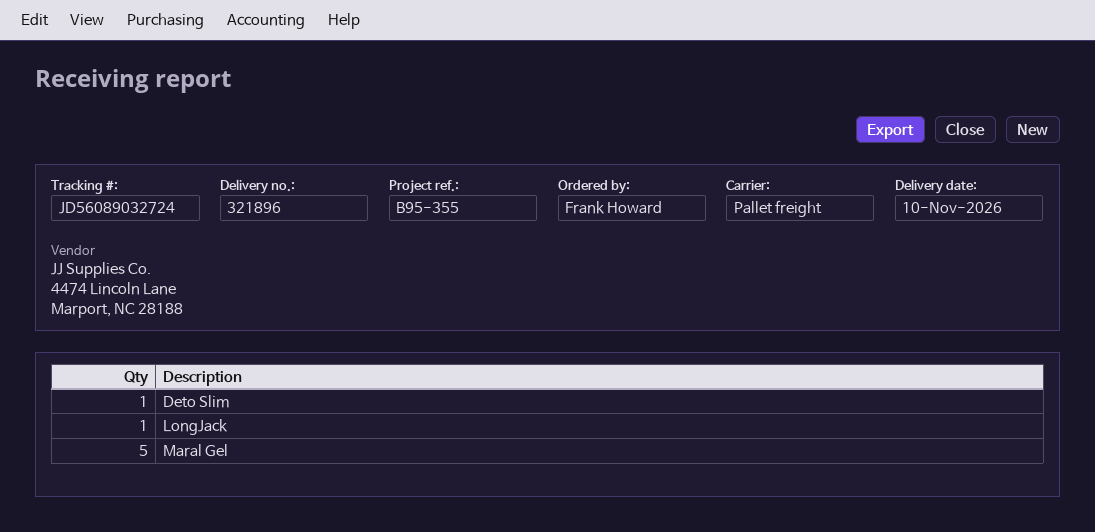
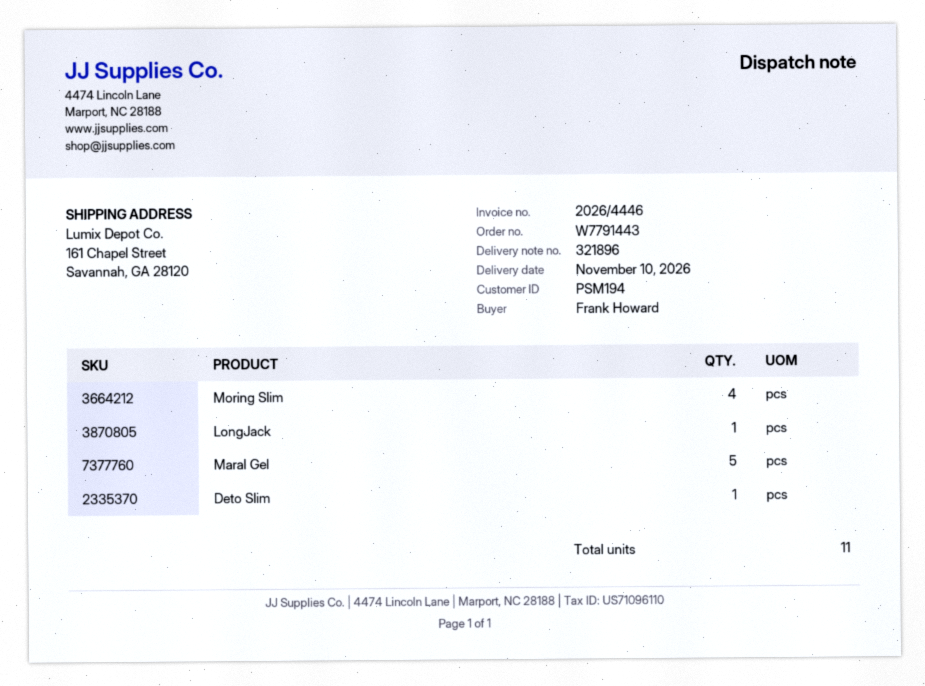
Moring Slim: none -> 4

